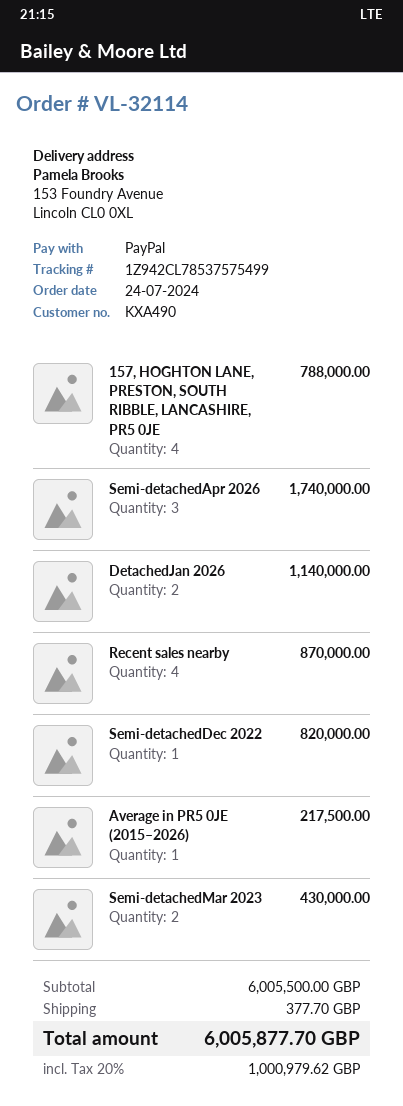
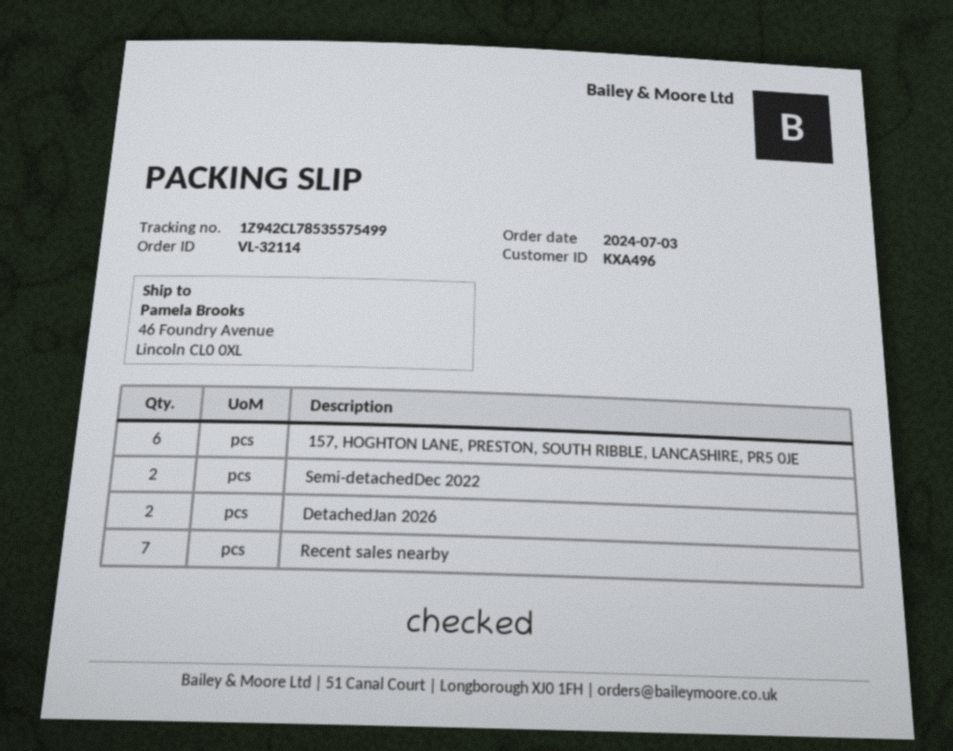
order date: 2024-07-24 -> 2024-07-03
customer number: KXA490 -> KXA496
tracking number: 1Z942CL78537575499 -> 1Z942CL78535575499
ship to: 153 Foundry Avenue, Lincoln CL0 0XL -> 46 Foundry Avenue, Lincoln CL0 0XL
157, HOGHTON LANE, PRESTON, SOUTH RIBBLE, LANCASHIRE, PR5 0JE: 4 -> 6
Semi-detachedApr 2026: 3 -> none
Recent sales nearby: 4 -> 7
Semi-detachedDec 2022: 1 -> 2
Average in PR5 0JE (2015–2026): 1 -> none
Semi-detachedMar 2023: 2 -> none

